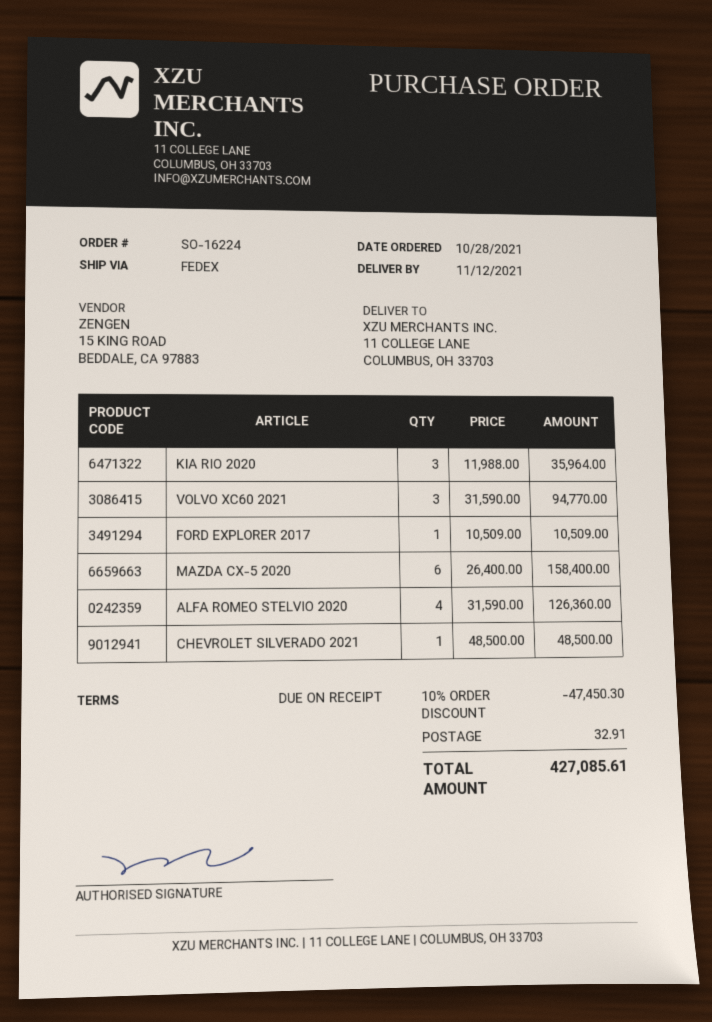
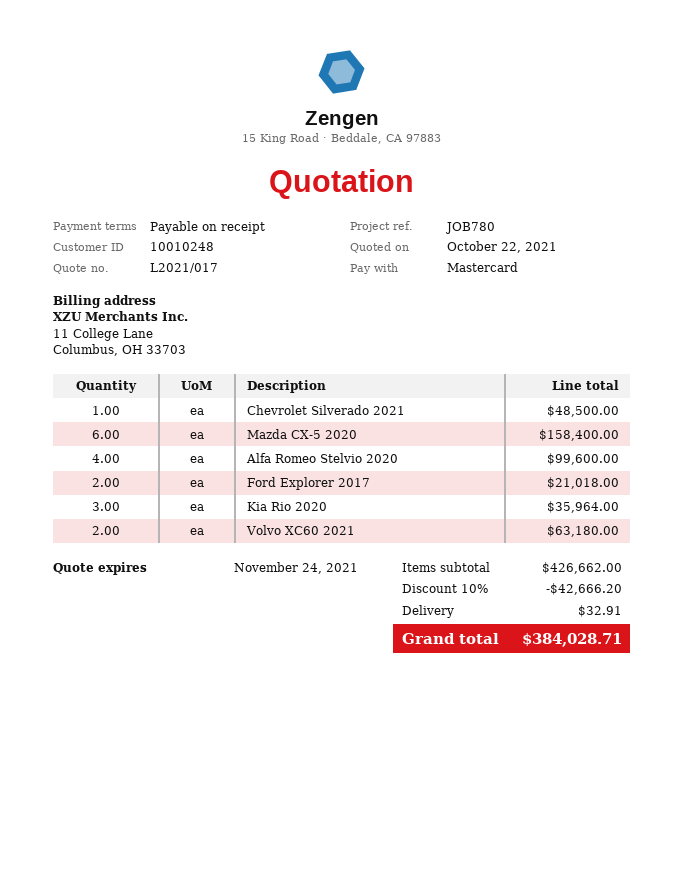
VOLVO XC60 2021: 3 for 94770.00 -> 2 for 63180.00
FORD EXPLORER 2017: 1 for 10509.00 -> 2 for 21018.00
ALFA ROMEO STELVIO 2020: 4 for 126360.00 -> 4 for 99600.00
discount: 10% = 47450.30 -> 10% = 42666.20
total: 427085.61 -> 384028.71

